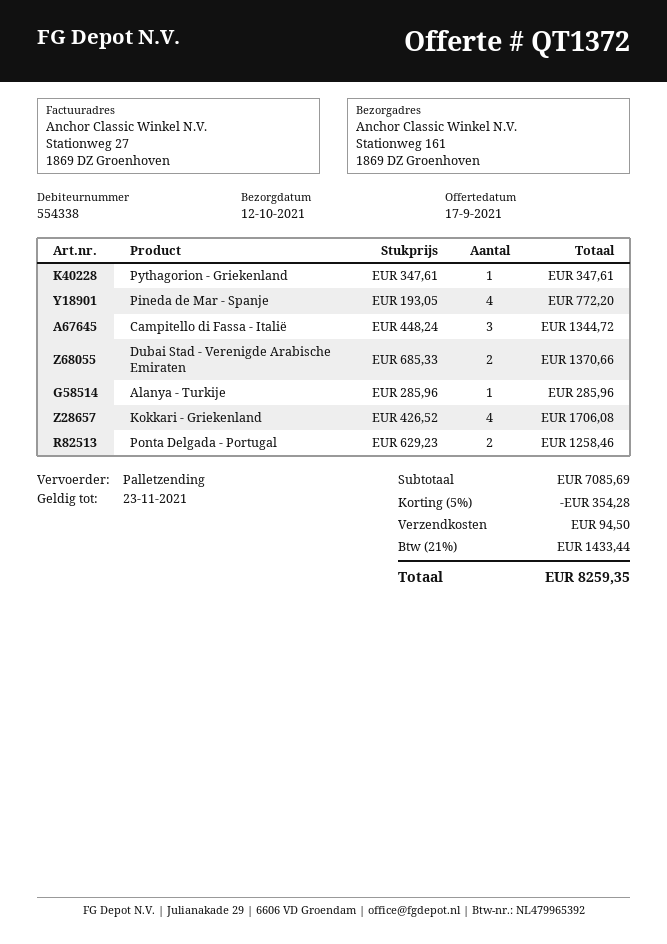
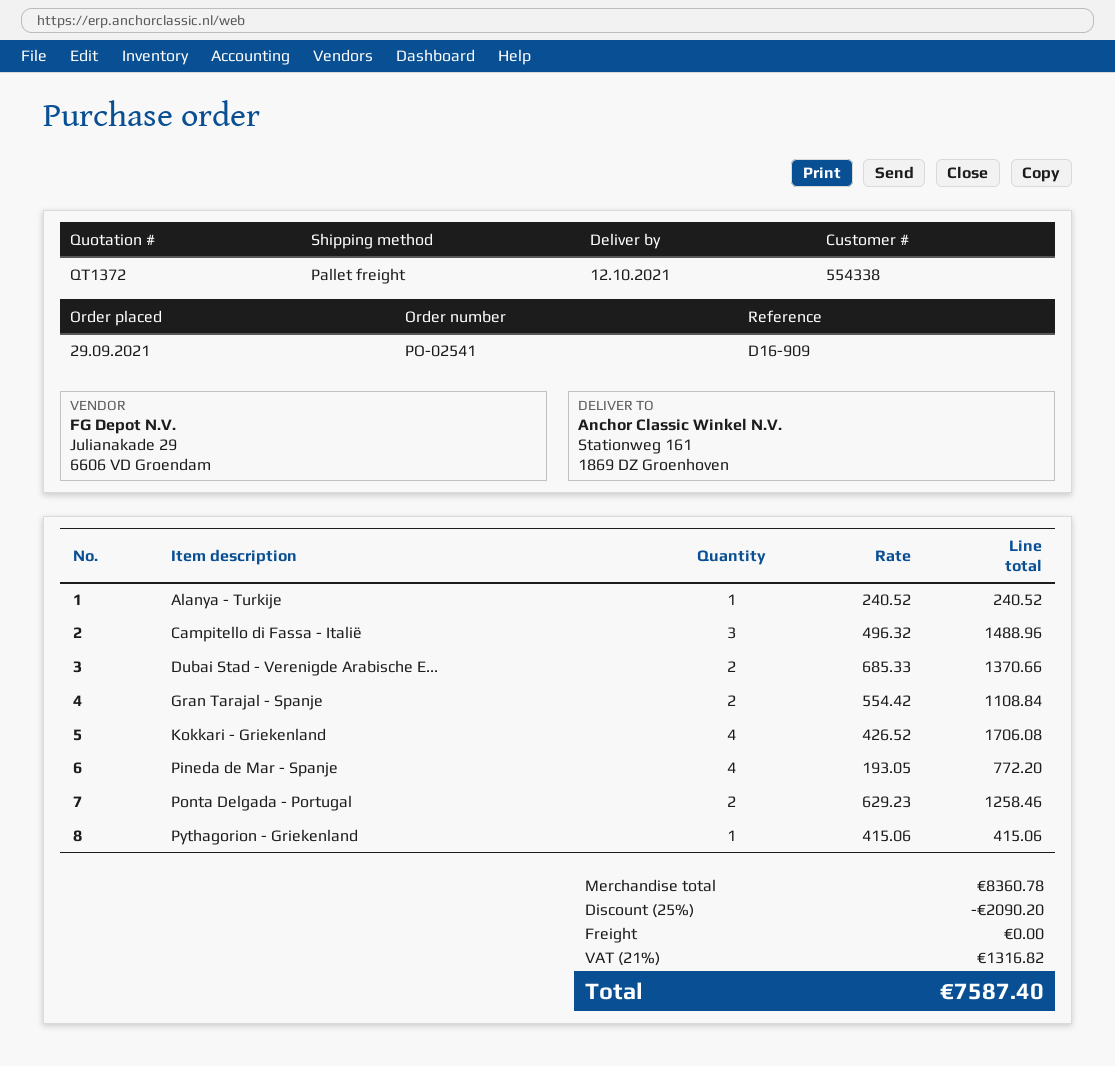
Pythagorion - Griekenland: 1 x 347.61 = 347.61 -> 1 x 415.06 = 415.06
Campitello di Fassa - Italië: 3 x 448.24 = 1344.72 -> 3 x 496.32 = 1488.96
Alanya - Turkije: 1 x 285.96 = 285.96 -> 1 x 240.52 = 240.52
Gran Tarajal - Spanje: none -> 2 x 554.42 = 1108.84
subtotal: 7085.69 -> 8360.78
discount: 5% = 354.28 -> 25% = 2090.20
shipping: 94.50 -> 0.00
tax: 21% = 1433.44 -> 21% = 1316.82
total: 8259.35 -> 7587.40

